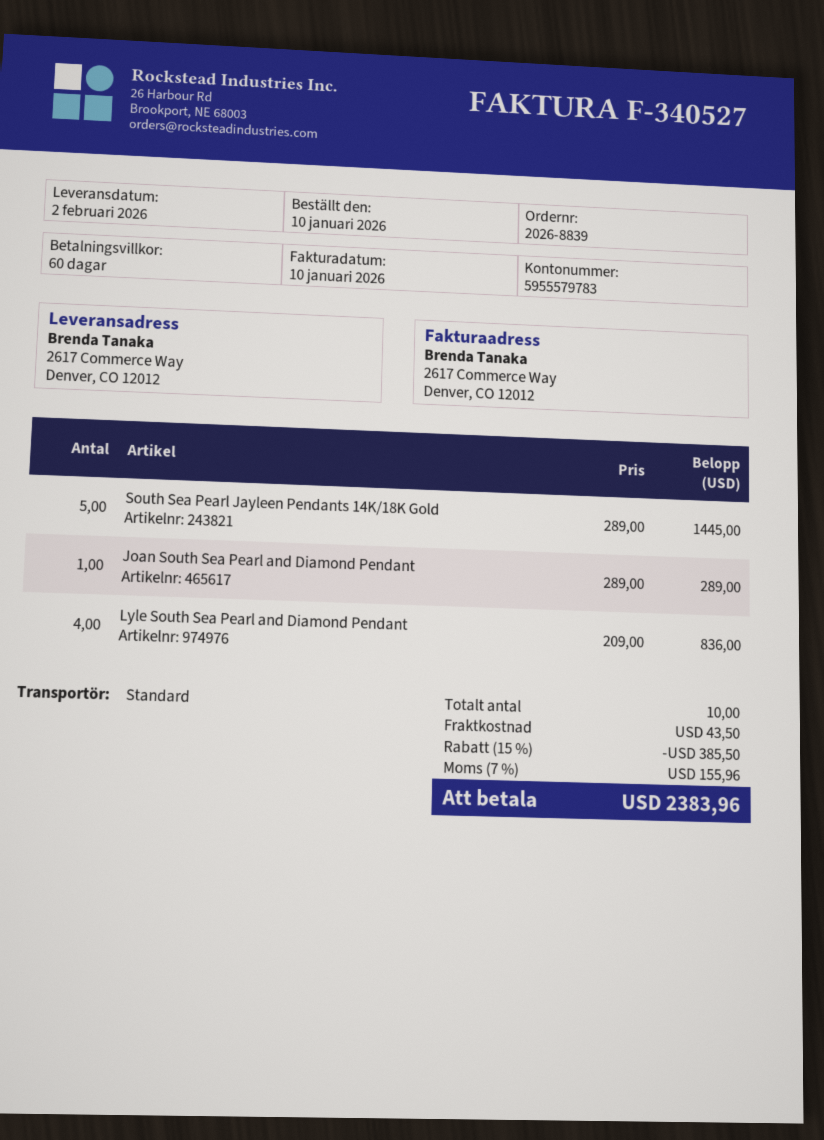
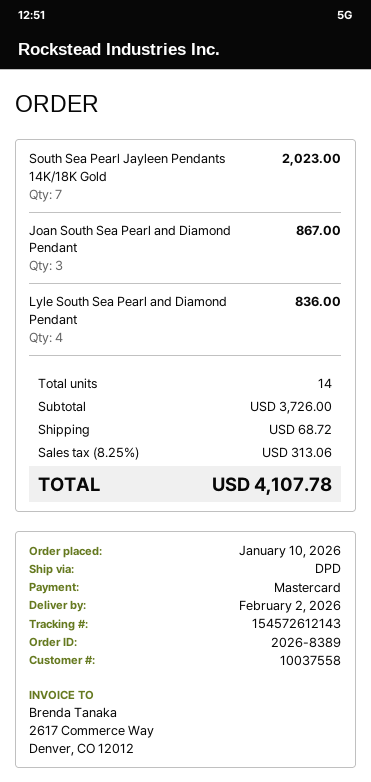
order number: 2026-8839 -> 2026-8389
shipping method: standard -> DPD
South Sea Pearl Jayleen Pendants 14K/18K Gold: 5 for 1445.00 -> 7 for 2023.00
Joan South Sea Pearl and Diamond Pendant: 1 for 289.00 -> 3 for 867.00
total quantity: 10 -> 14
discount: 15% = 385.50 -> none
shipping: 43.50 -> 68.72
tax: 7% = 155.96 -> 8.25% = 313.06
total: 2383.96 -> 4107.78

